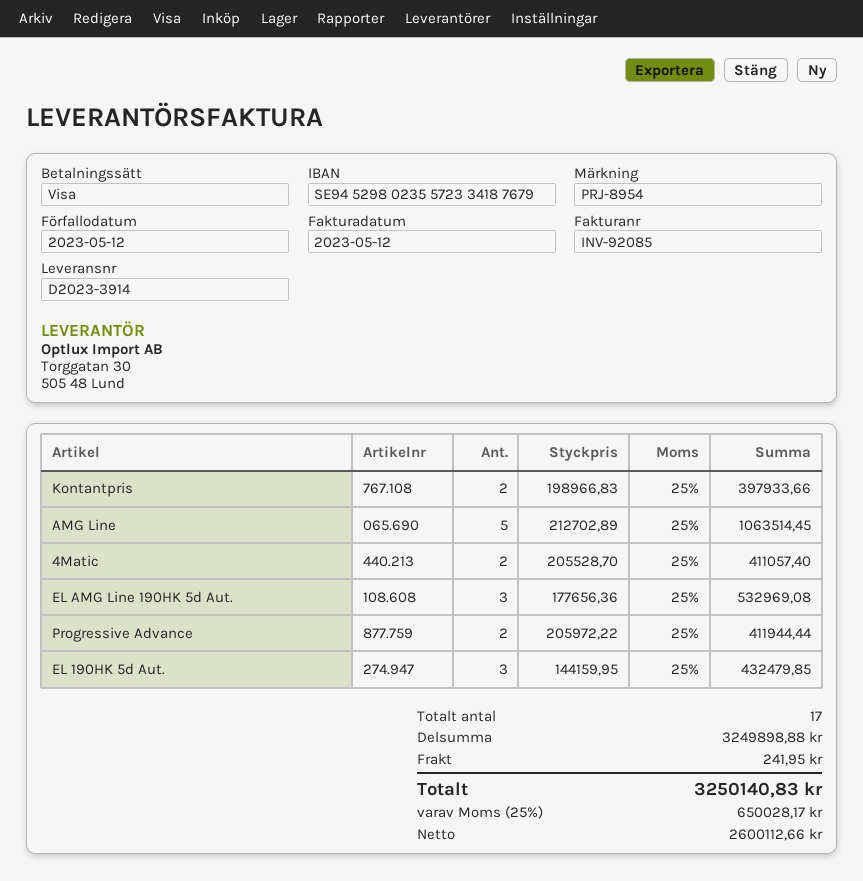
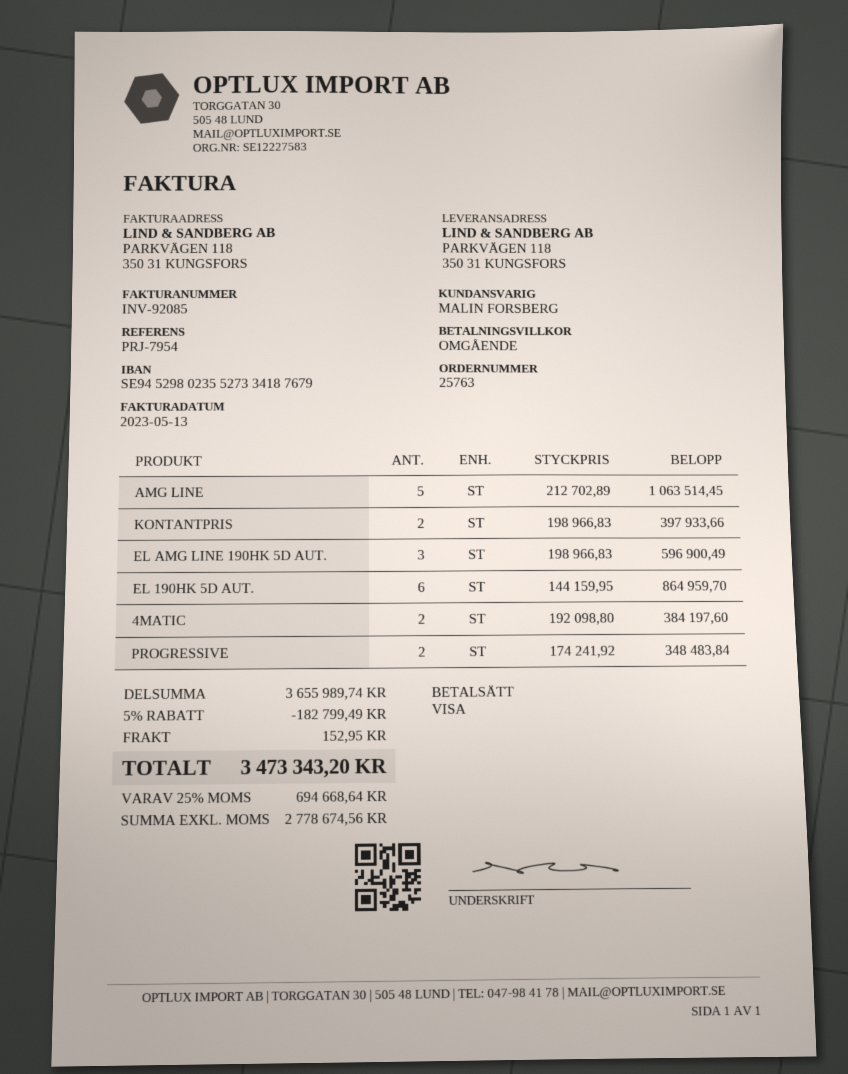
invoice date: 2023-05-12 -> 2023-05-13
reference: PRJ-8954 -> PRJ-7954
bank account: SE9452980235572334187679 -> SE9452980235527334187679
4Matic: 2 x 205528.70 = 411057.40 -> 2 x 192098.80 = 384197.60
EL AMG Line 190HK 5d Aut.: 3 x 177656.36 = 532969.08 -> 3 x 198966.83 = 596900.49
Progressive Advance: 2 x 205972.22 = 411944.44 -> none
EL 190HK 5d Aut.: 3 x 144159.95 = 432479.85 -> 6 x 144159.95 = 864959.70
PROGRESSIVE: none -> 2 x 174241.92 = 348483.84
subtotal: 3249898.88 -> 3655989.74
discount: none -> 5% = 182799.49
shipping: 241.95 -> 152.95
net: 2600112.66 -> 2778674.56
tax: 25% = 650028.17 -> 25% = 694668.64
total: 3250140.83 -> 3473343.20

